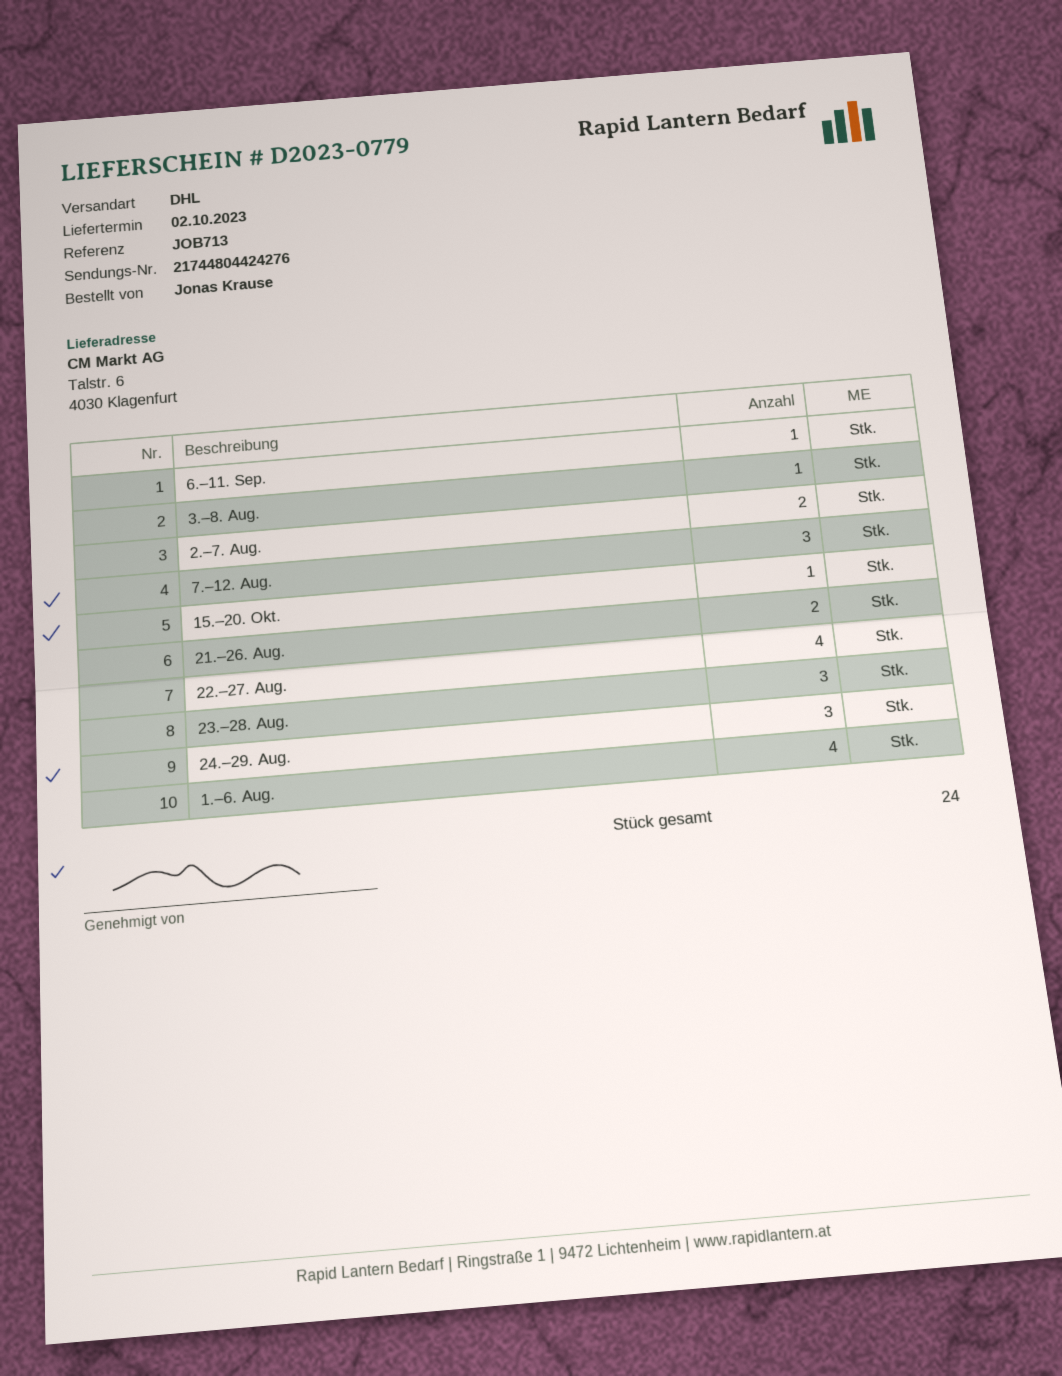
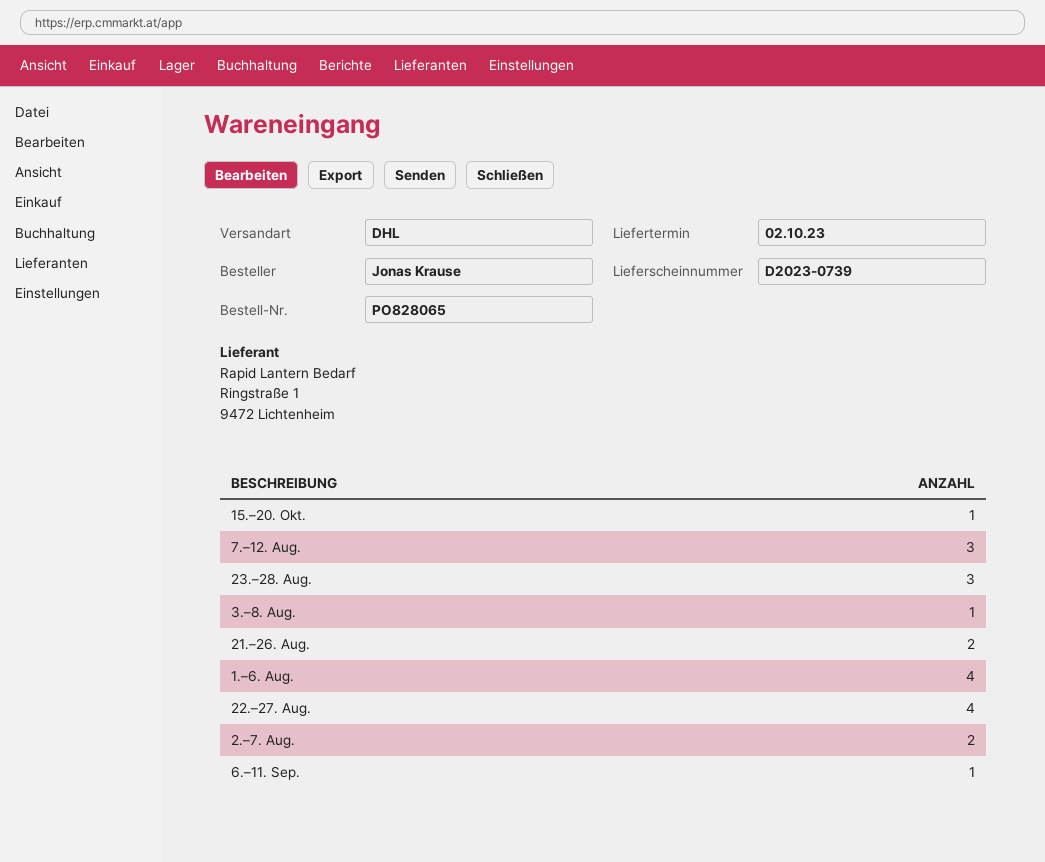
delivery note number: D2023-0779 -> D2023-0739
24.–29. Aug.: 3 -> none

